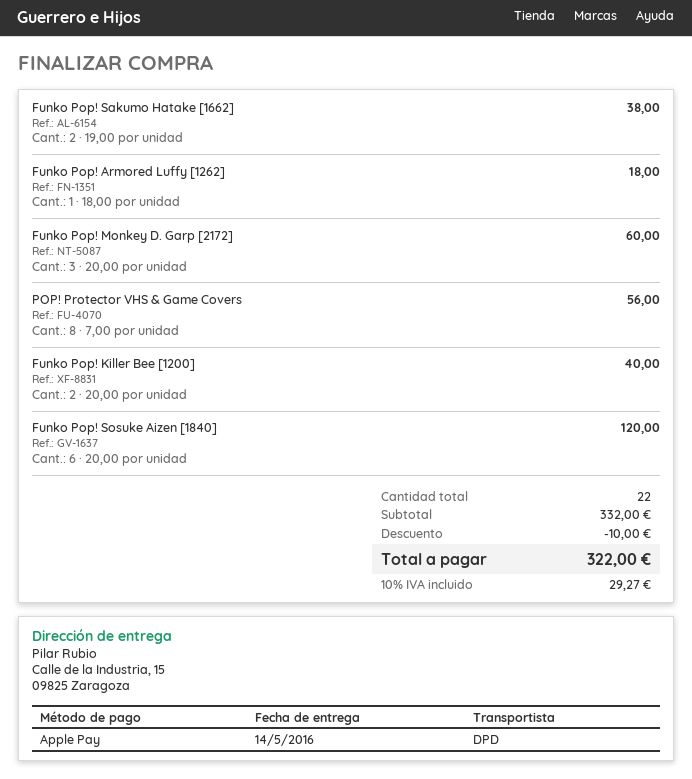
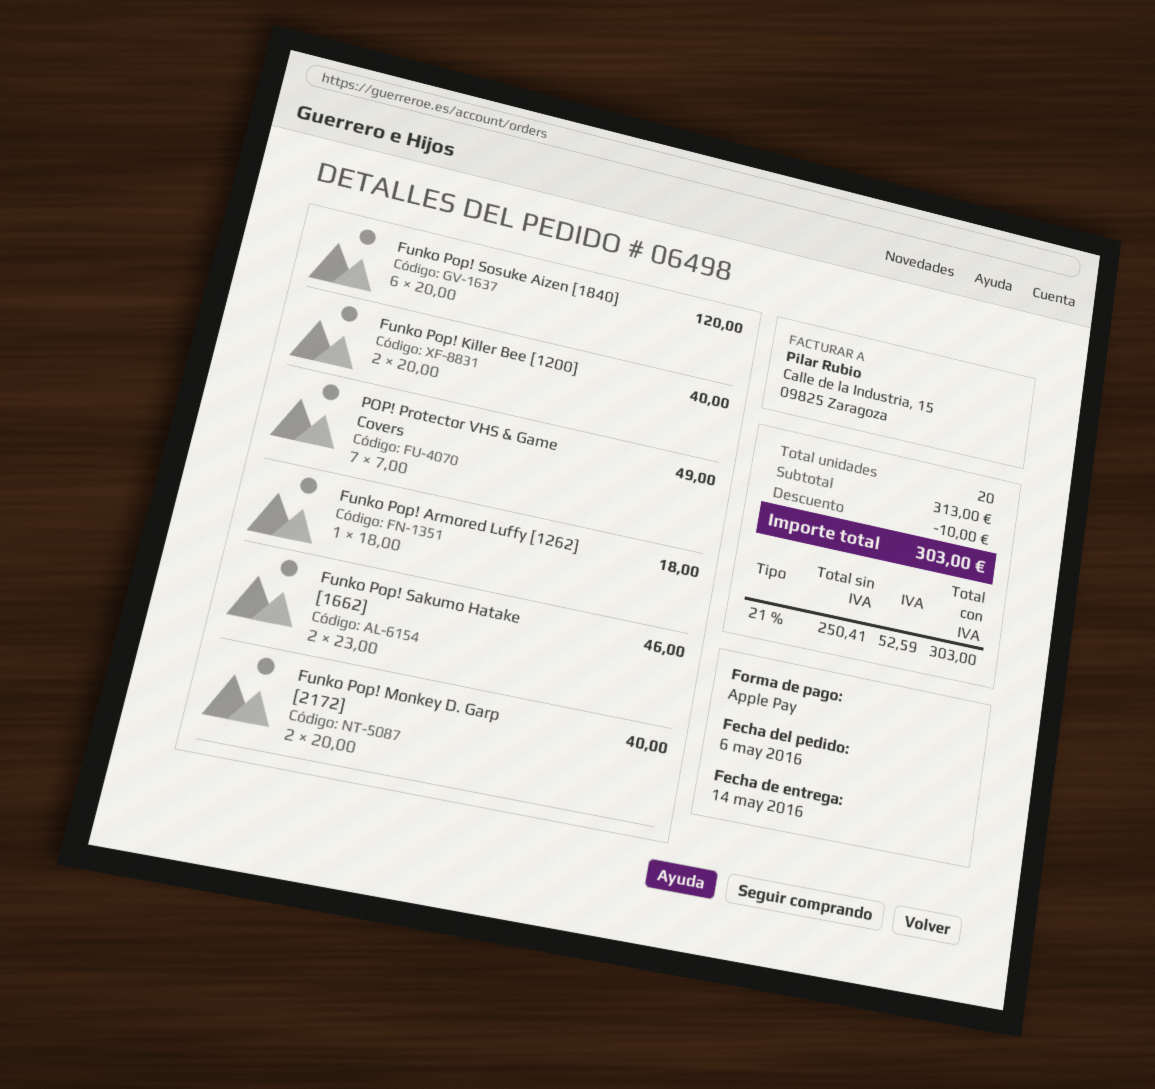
Funko Pop! Sakumo Hatake [1662]: 2 x 19.00 = 38.00 -> 2 x 23.00 = 46.00
Funko Pop! Monkey D. Garp [2172]: 3 x 20.00 = 60.00 -> 2 x 20.00 = 40.00
POP! Protector VHS & Game Covers: 8 x 7.00 = 56.00 -> 7 x 7.00 = 49.00
total quantity: 22 -> 20
subtotal: 332.00 -> 313.00
tax: 10% = 29.27 -> 21% = 52.59
total: 322.00 -> 303.00

